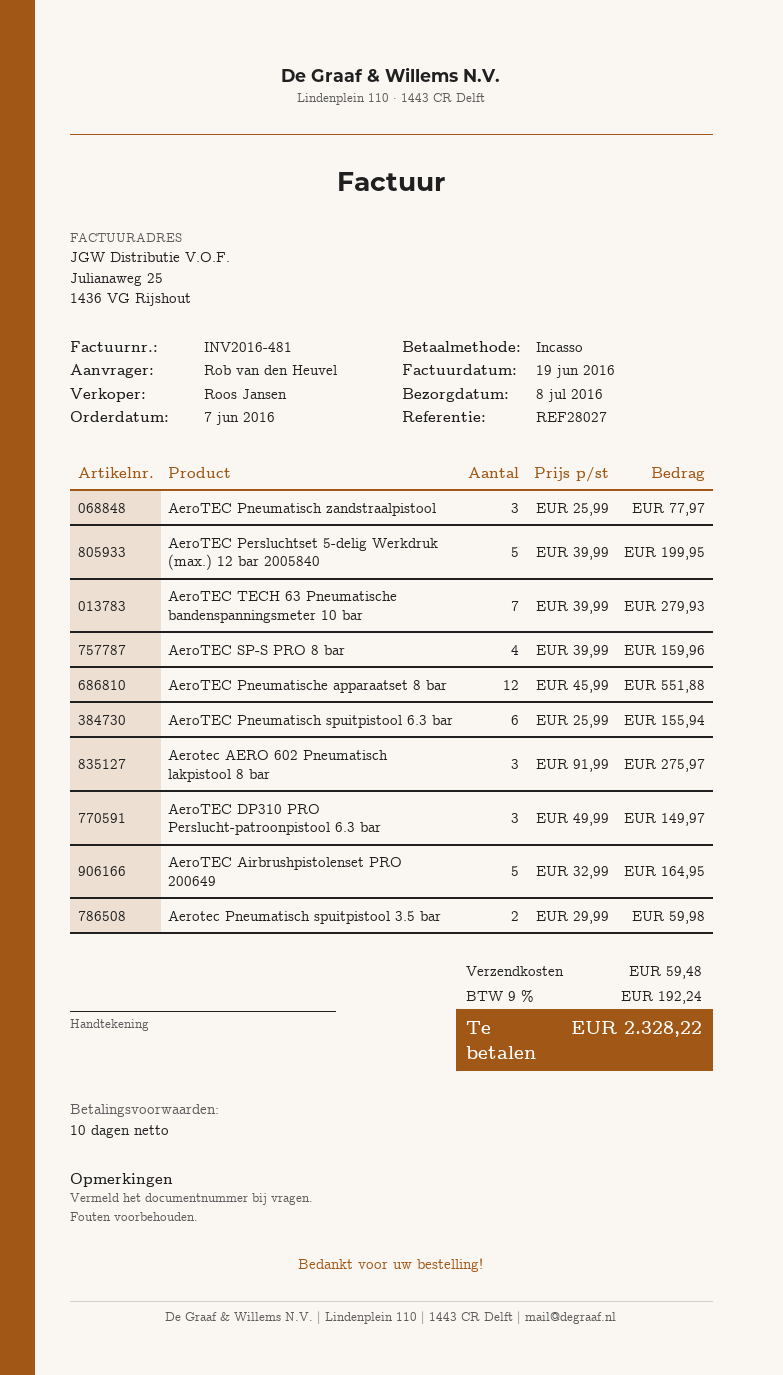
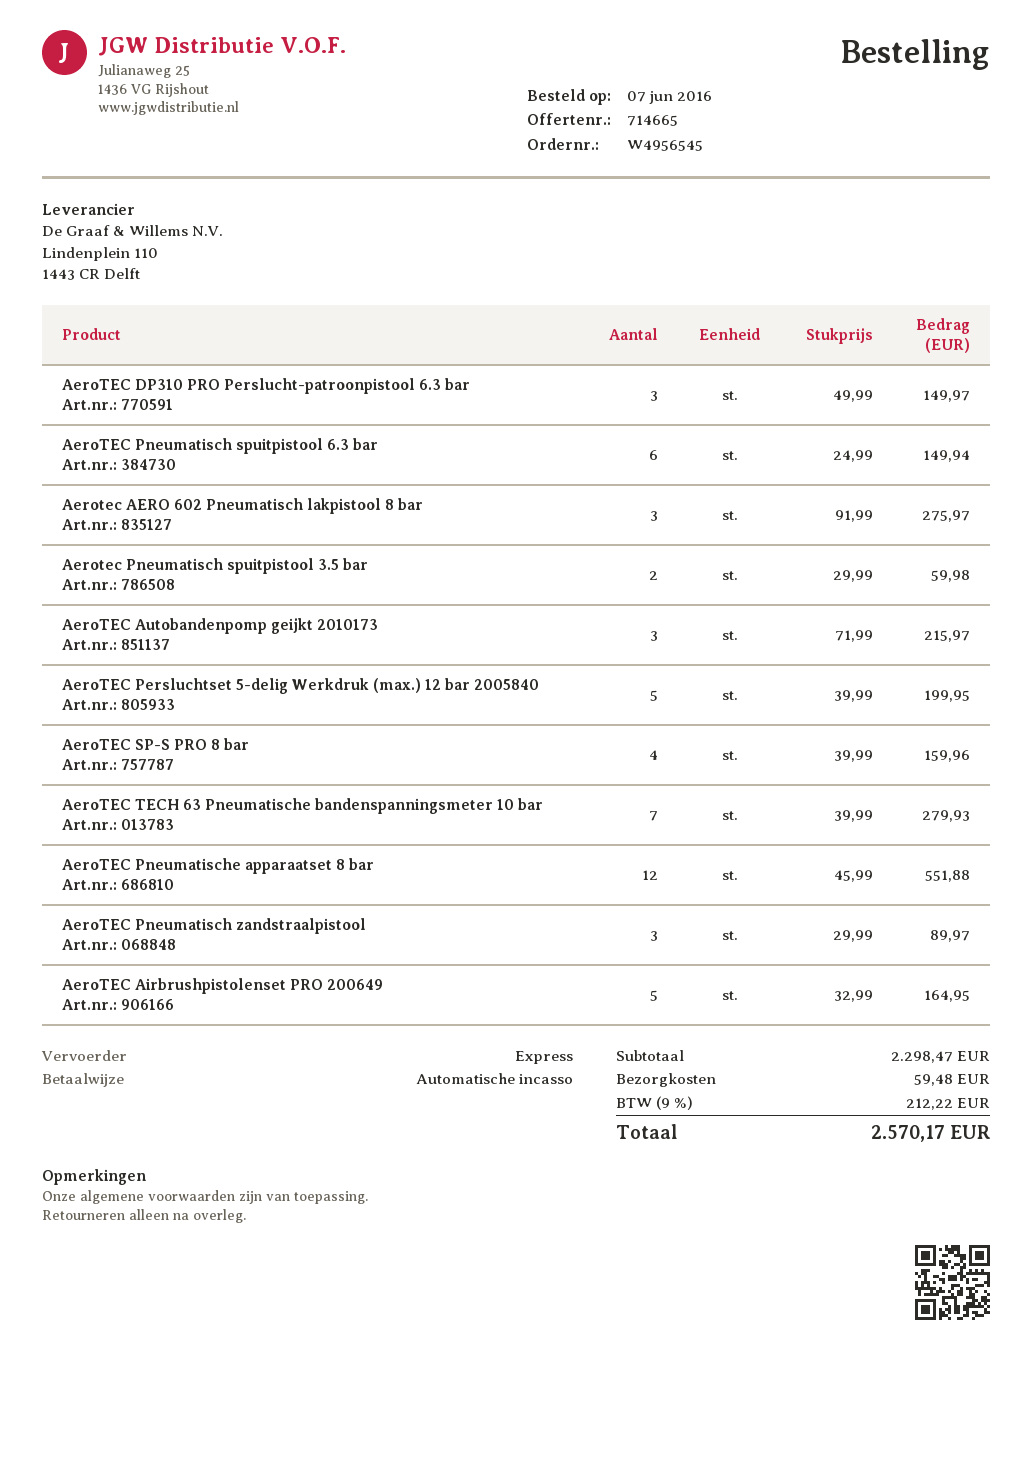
AeroTEC Pneumatisch zandstraalpistool: 3 x 25.99 = 77.97 -> 3 x 29.99 = 89.97
AeroTEC Pneumatisch spuitpistool 6.3 bar: 6 x 25.99 = 155.94 -> 6 x 24.99 = 149.94
AeroTEC Autobandenpomp geijkt 2010173: none -> 3 x 71.99 = 215.97
tax: 9% = 192.24 -> 9% = 212.22
total: 2328.22 -> 2570.17

